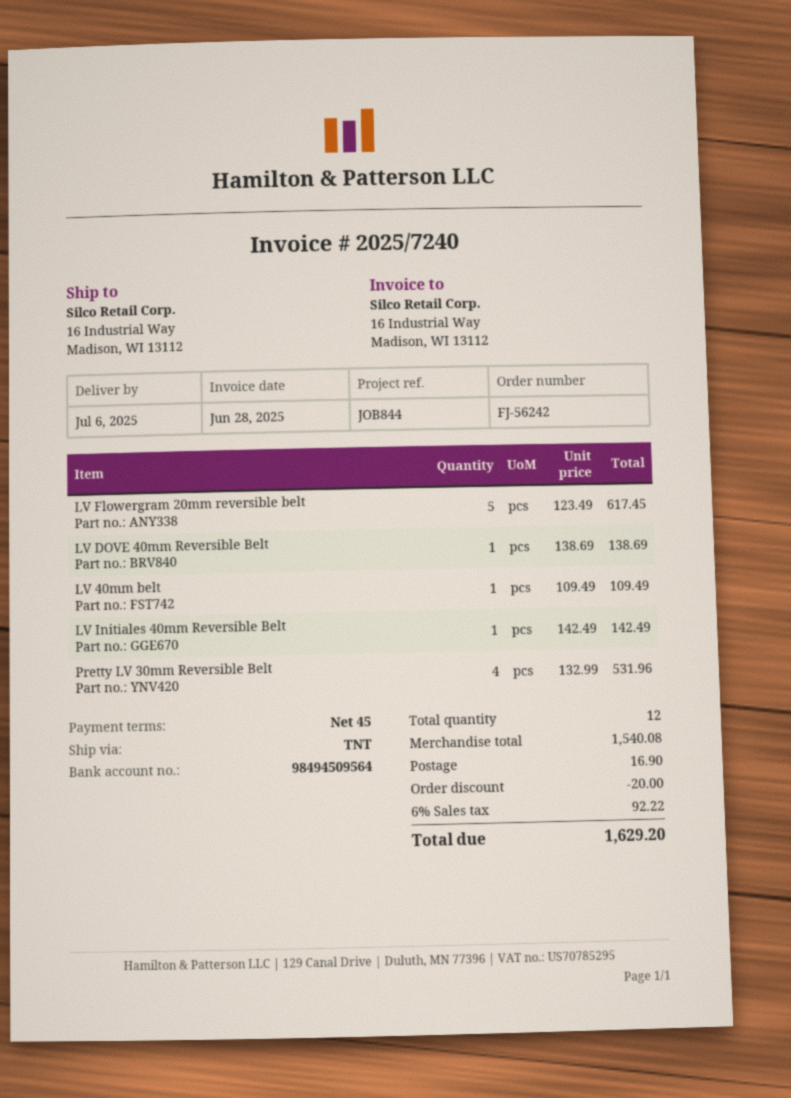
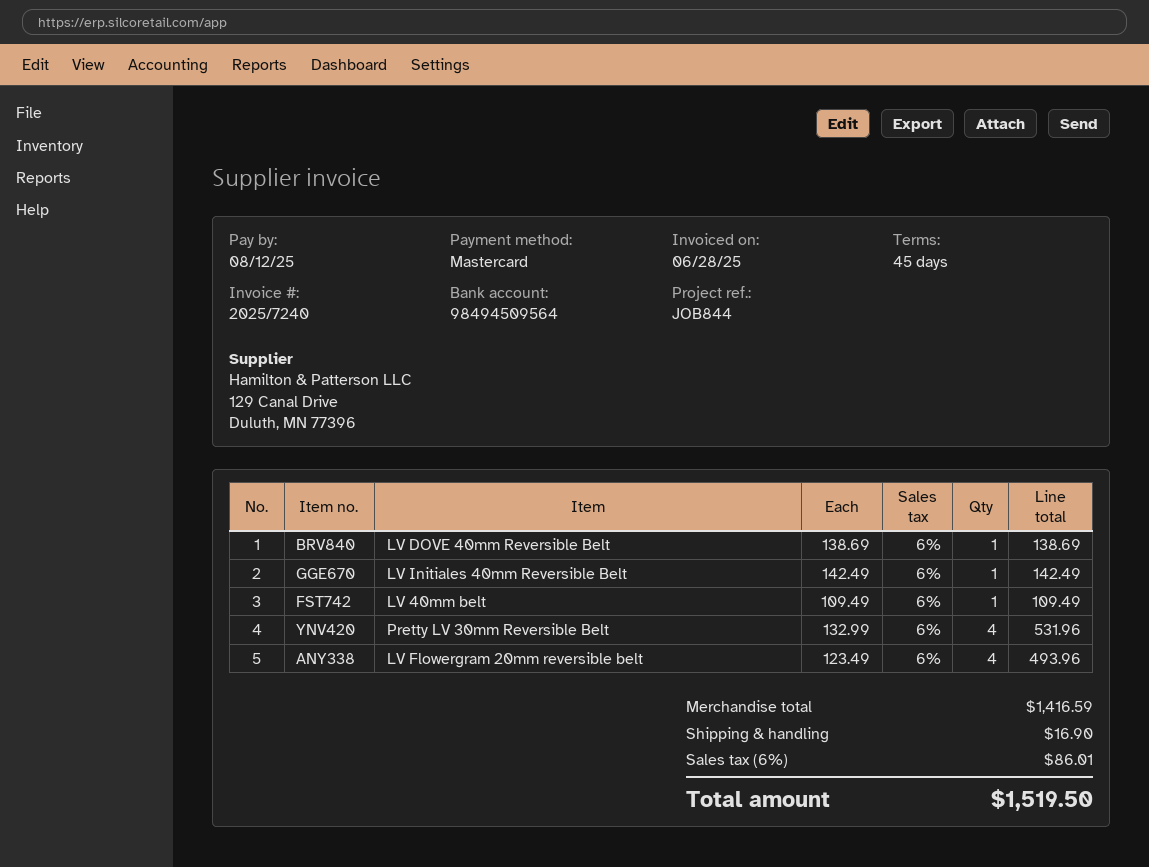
LV Flowergram 20mm reversible belt: 5 x 123.49 = 617.45 -> 4 x 123.49 = 493.96
subtotal: 1540.08 -> 1416.59
discount: 20.00 -> none
tax: 6% = 92.22 -> 6% = 86.01
total: 1629.20 -> 1519.50

